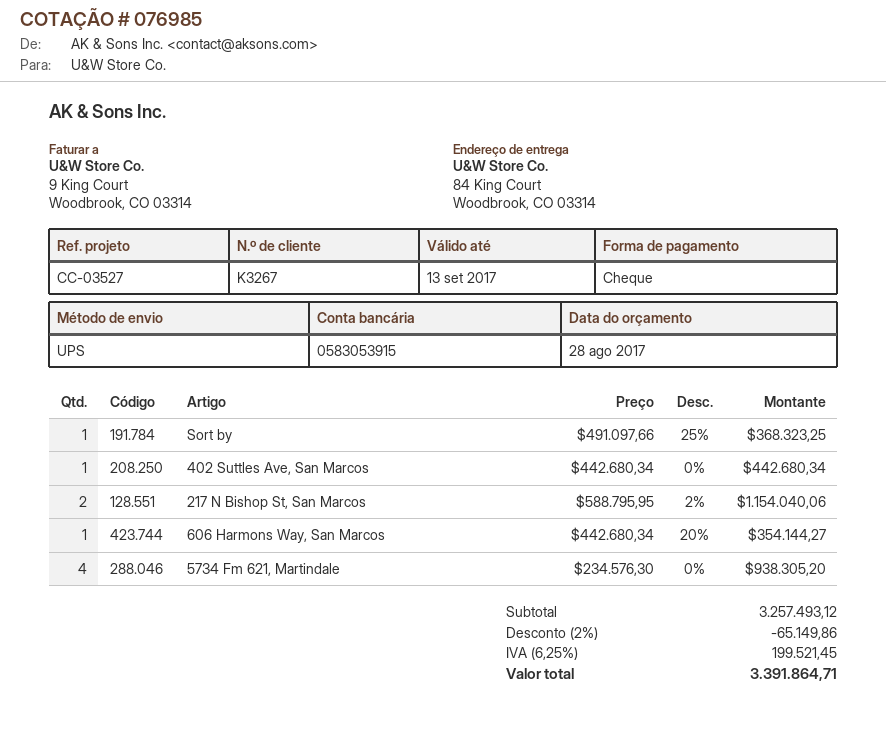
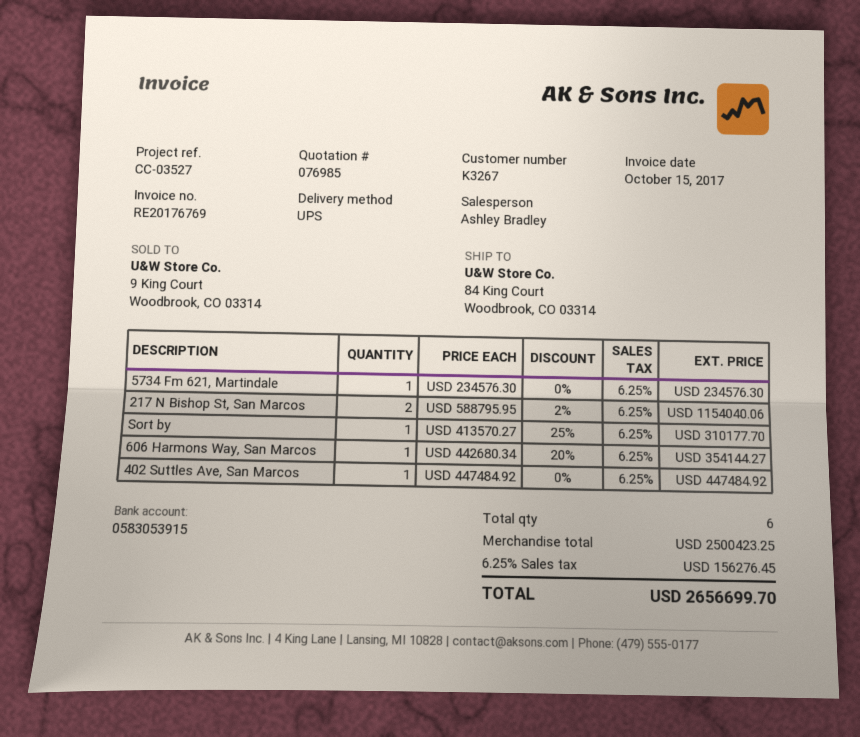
Sort by: 1 x 491097.66 - 25% = 368323.25 -> 1 x 413570.27 - 25% = 310177.70
402 Suttles Ave, San Marcos: 1 x 442680.34 = 442680.34 -> 1 x 447484.92 = 447484.92
5734 Fm 621, Martindale: 4 x 234576.30 = 938305.20 -> 1 x 234576.30 = 234576.30
subtotal: 3257493.12 -> 2500423.25
discount: 2% = 65149.86 -> none
tax: 6.25% = 199521.45 -> 6.25% = 156276.45
total: 3391864.71 -> 2656699.70

